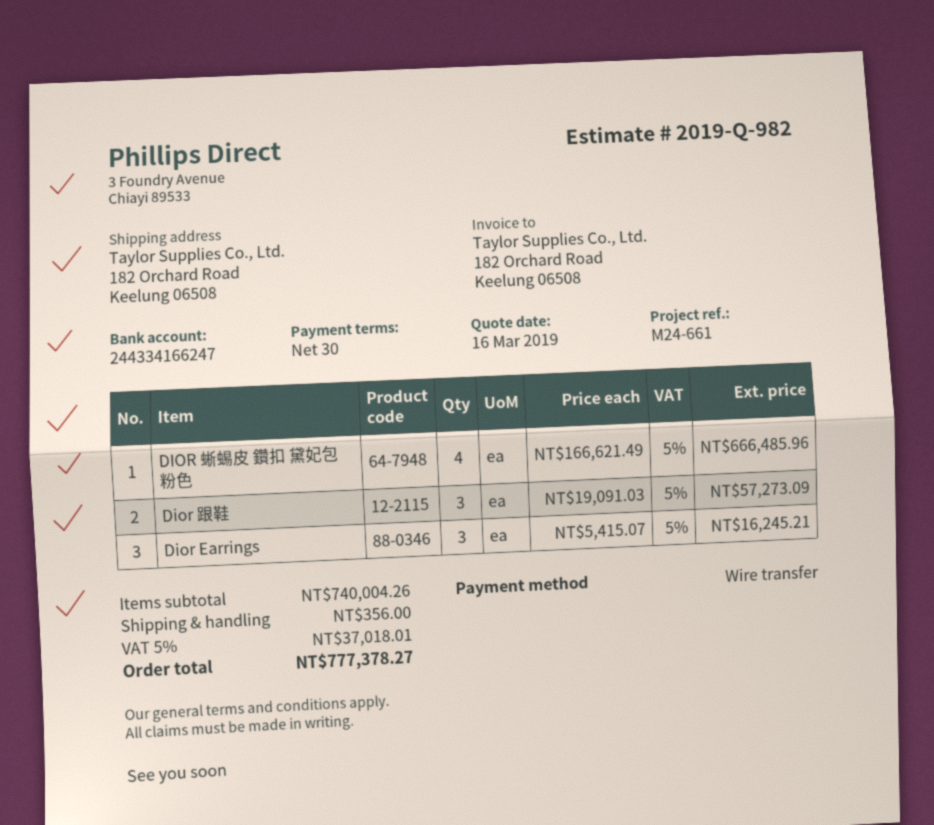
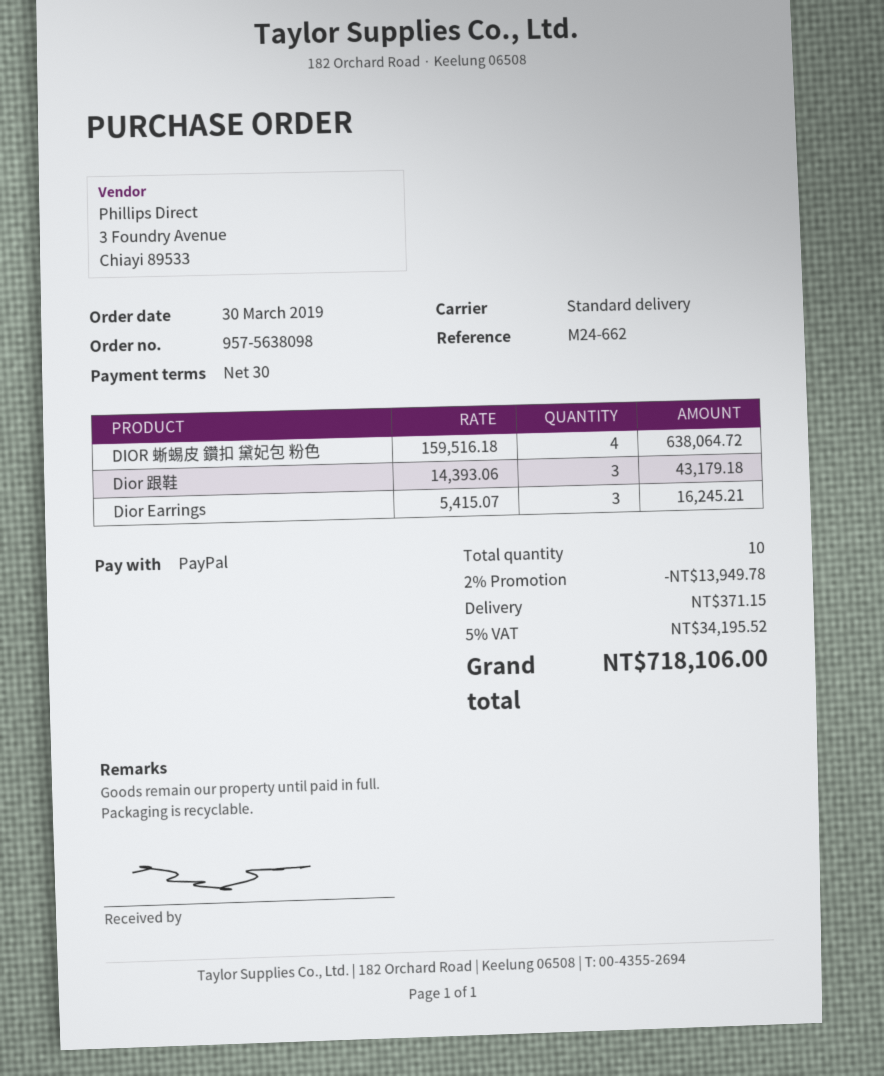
reference: M24-661 -> M24-662
payment method: bank transfer -> PayPal
DIOR 蜥蜴皮 鑽扣 黛妃包 粉色: 4 x 166621.49 = 666485.96 -> 4 x 159516.18 = 638064.72
Dior 跟鞋: 3 x 19091.03 = 57273.09 -> 3 x 14393.06 = 43179.18
discount: none -> 2% = 13949.78
shipping: 356.00 -> 371.15
tax: 5% = 37018.01 -> 5% = 34195.52
total: 777378.27 -> 718106.00

